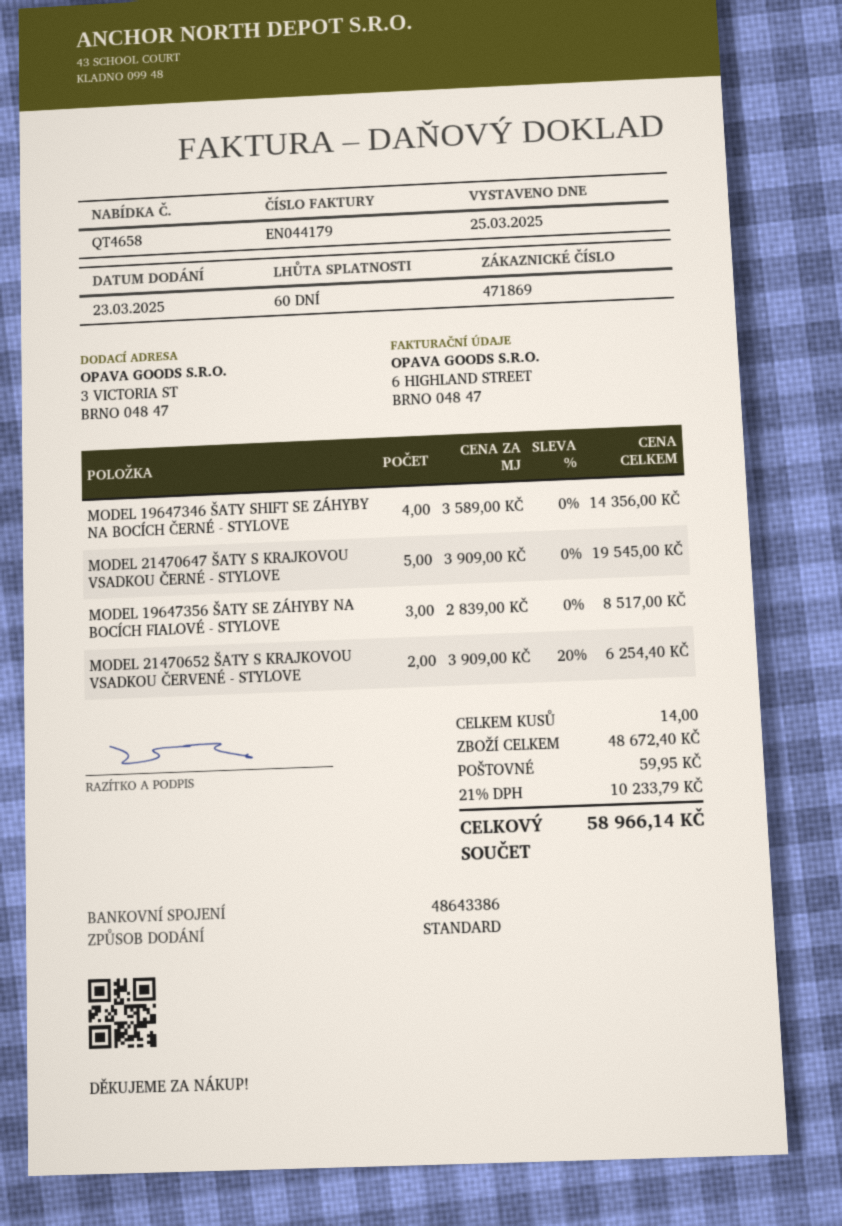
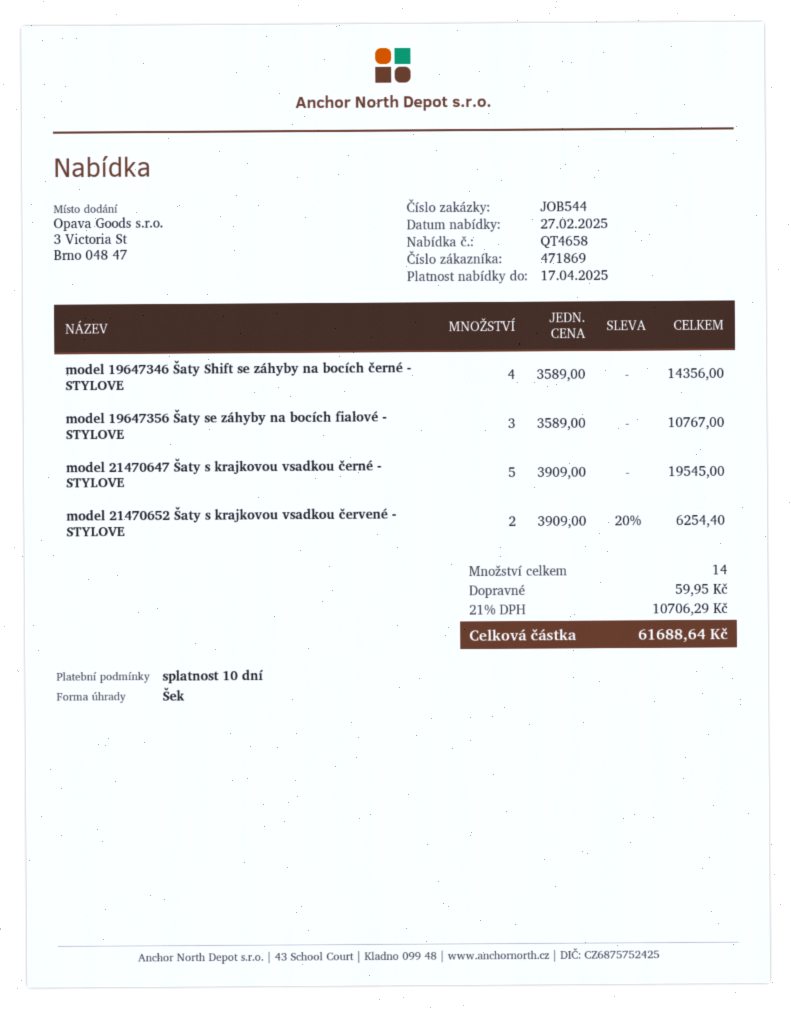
payment terms: 60 days -> 10 days
MODEL 19647356 ŠATY SE ZÁHYBY NA BOCÍCH FIALOVÉ - STYLOVE: 3 x 2839.00 = 8517.00 -> 3 x 3589.00 = 10767.00
tax: 21% = 10233.79 -> 21% = 10706.29
total: 58966.14 -> 61688.64

